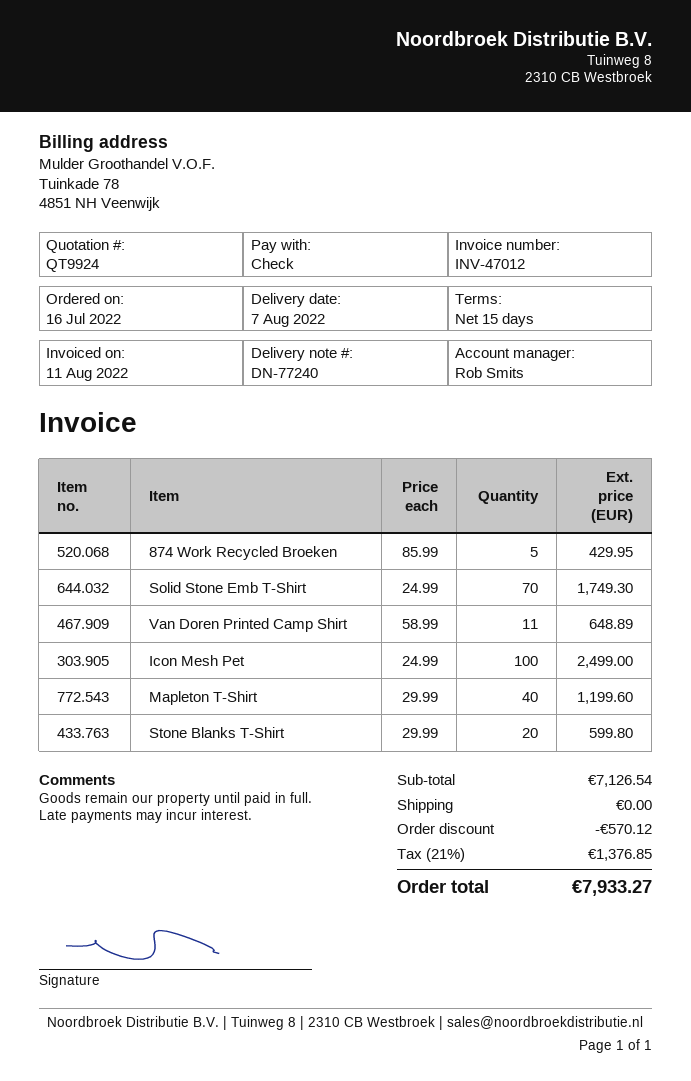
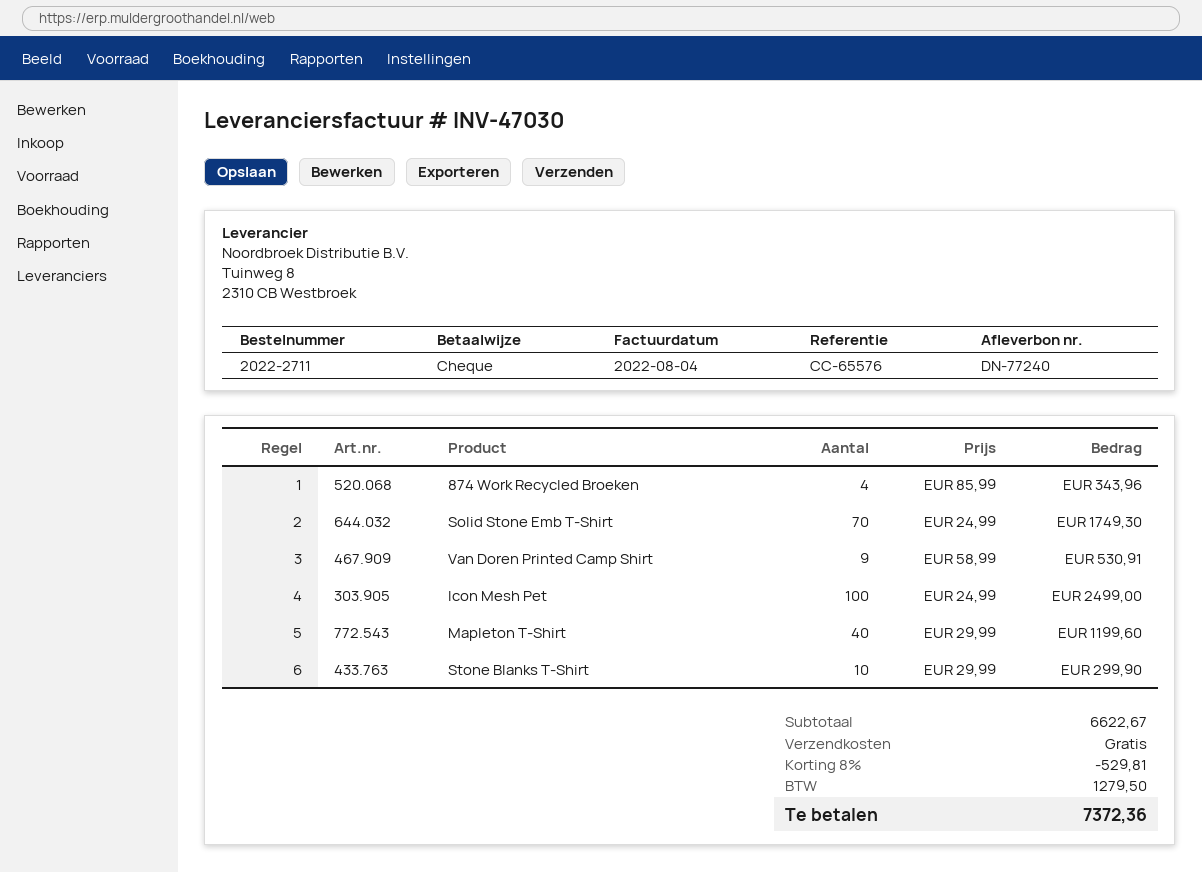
invoice number: INV-47012 -> INV-47030
invoice date: 2022-08-11 -> 2022-08-04
874 Work Recycled Broeken: 5 x 85.99 = 429.95 -> 4 x 85.99 = 343.96
Van Doren Printed Camp Shirt: 11 x 58.99 = 648.89 -> 9 x 58.99 = 530.91
Stone Blanks T-Shirt: 20 x 29.99 = 599.80 -> 10 x 29.99 = 299.90
subtotal: 7126.54 -> 6622.67
discount: 570.12 -> 529.81
tax: 1376.85 -> 1279.50
total: 7933.27 -> 7372.36

